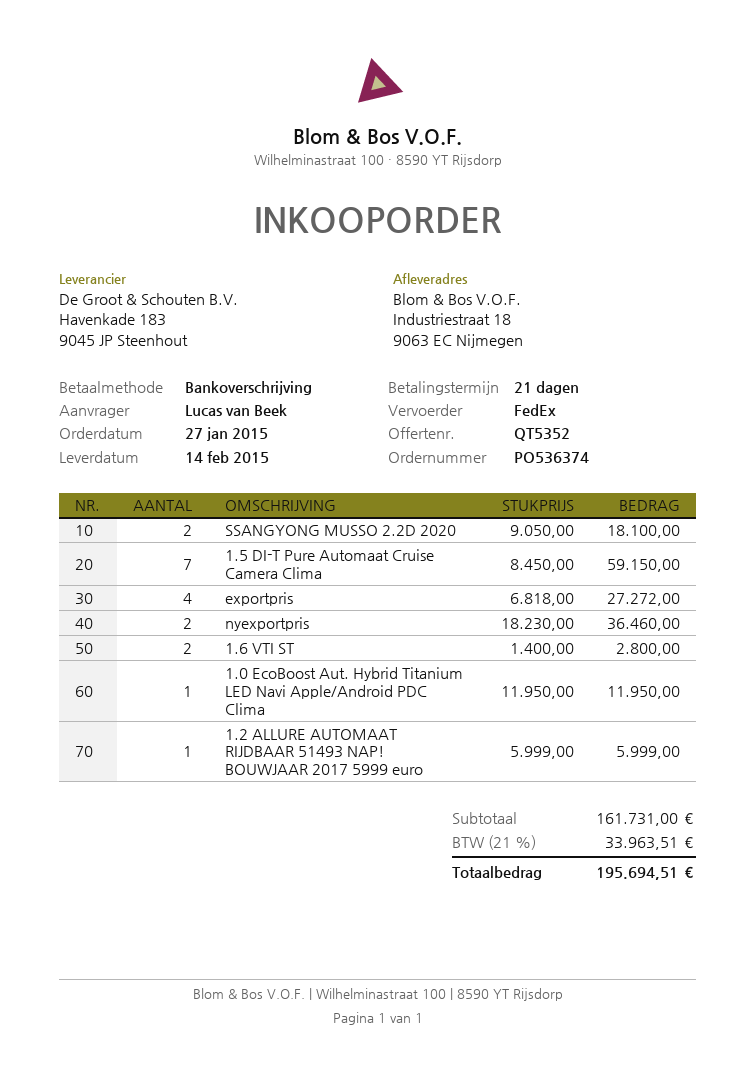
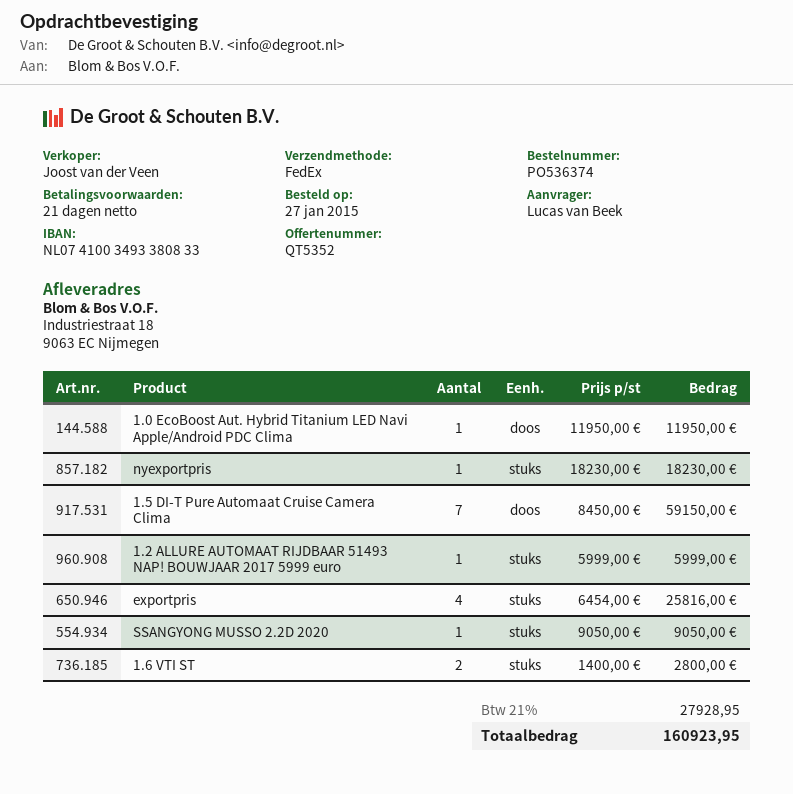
SSANGYONG MUSSO 2.2D 2020: 2 x 9050.00 = 18100.00 -> 1 x 9050.00 = 9050.00
exportpris: 4 x 6818.00 = 27272.00 -> 4 x 6454.00 = 25816.00
nyexportpris: 2 x 18230.00 = 36460.00 -> 1 x 18230.00 = 18230.00
tax: 21% = 33963.51 -> 21% = 27928.95
total: 195694.51 -> 160923.95

